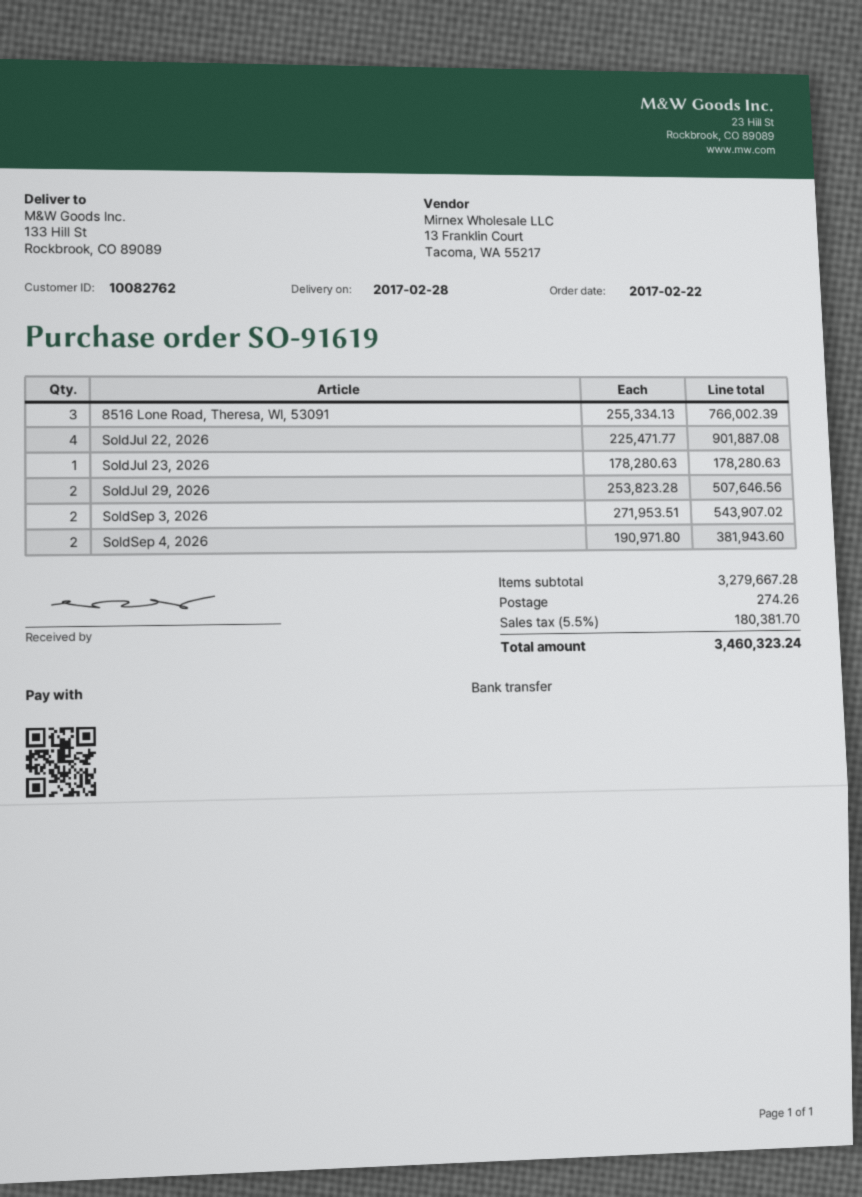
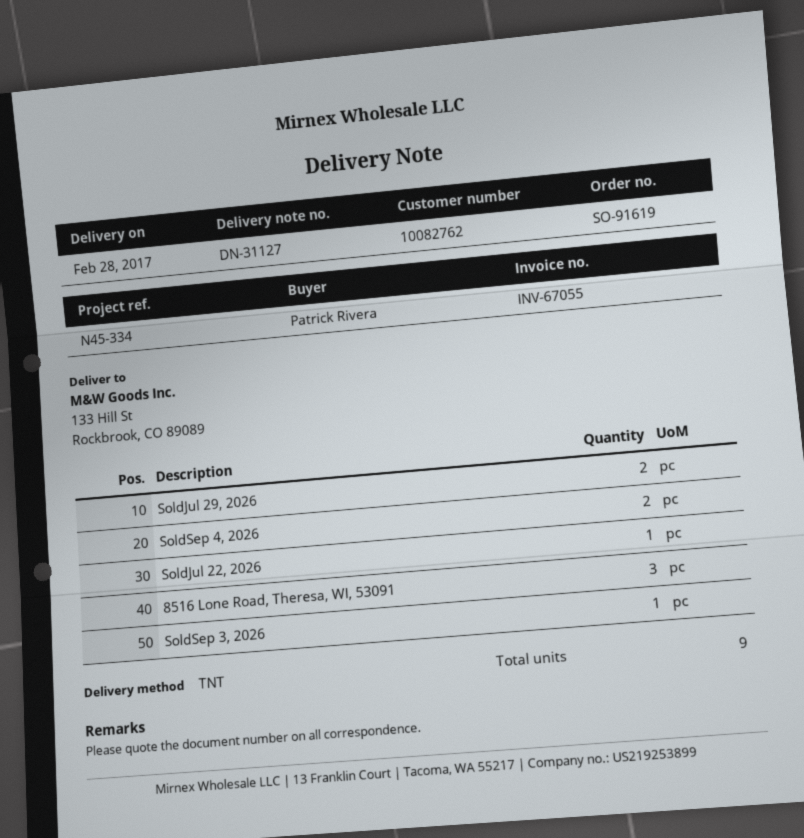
SoldJul 22, 2026: 4 -> 1
SoldJul 23, 2026: 1 -> none
SoldSep 3, 2026: 2 -> 1

